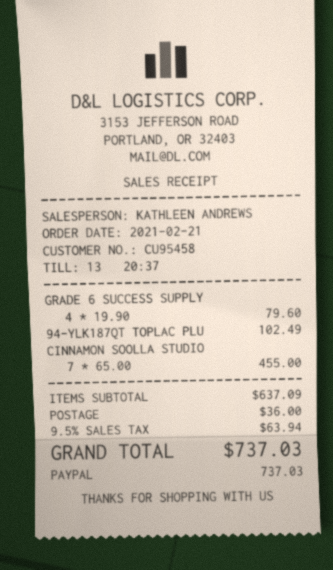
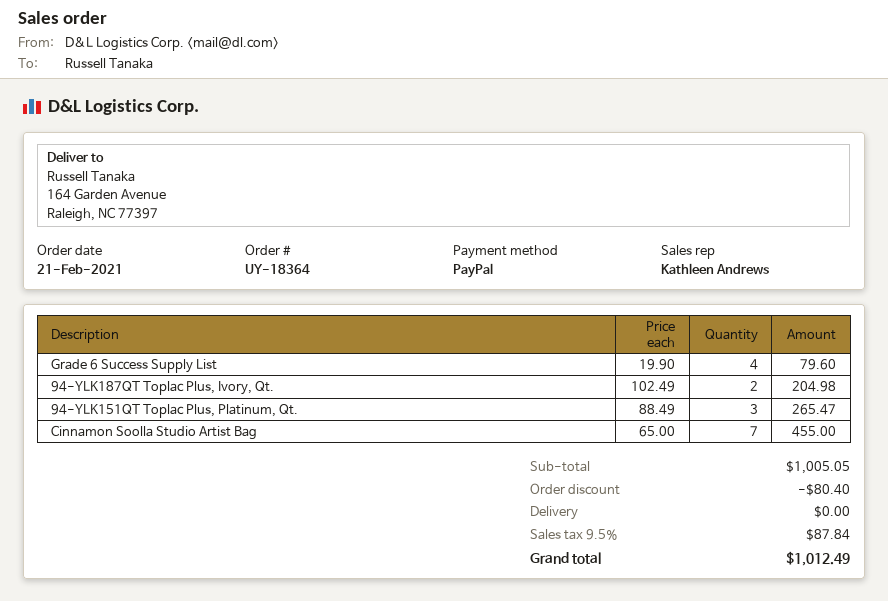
94-YLK187QT TOPLAC PLU: 1 x 102.49 = 102.49 -> 2 x 102.49 = 204.98
94-YLK151QT Toplac Plus, Platinum, Qt.: none -> 3 x 88.49 = 265.47
subtotal: 637.09 -> 1005.05
discount: none -> 80.40
shipping: 36.00 -> 0.00
tax: 9.5% = 63.94 -> 9.5% = 87.84
total: 737.03 -> 1012.49

